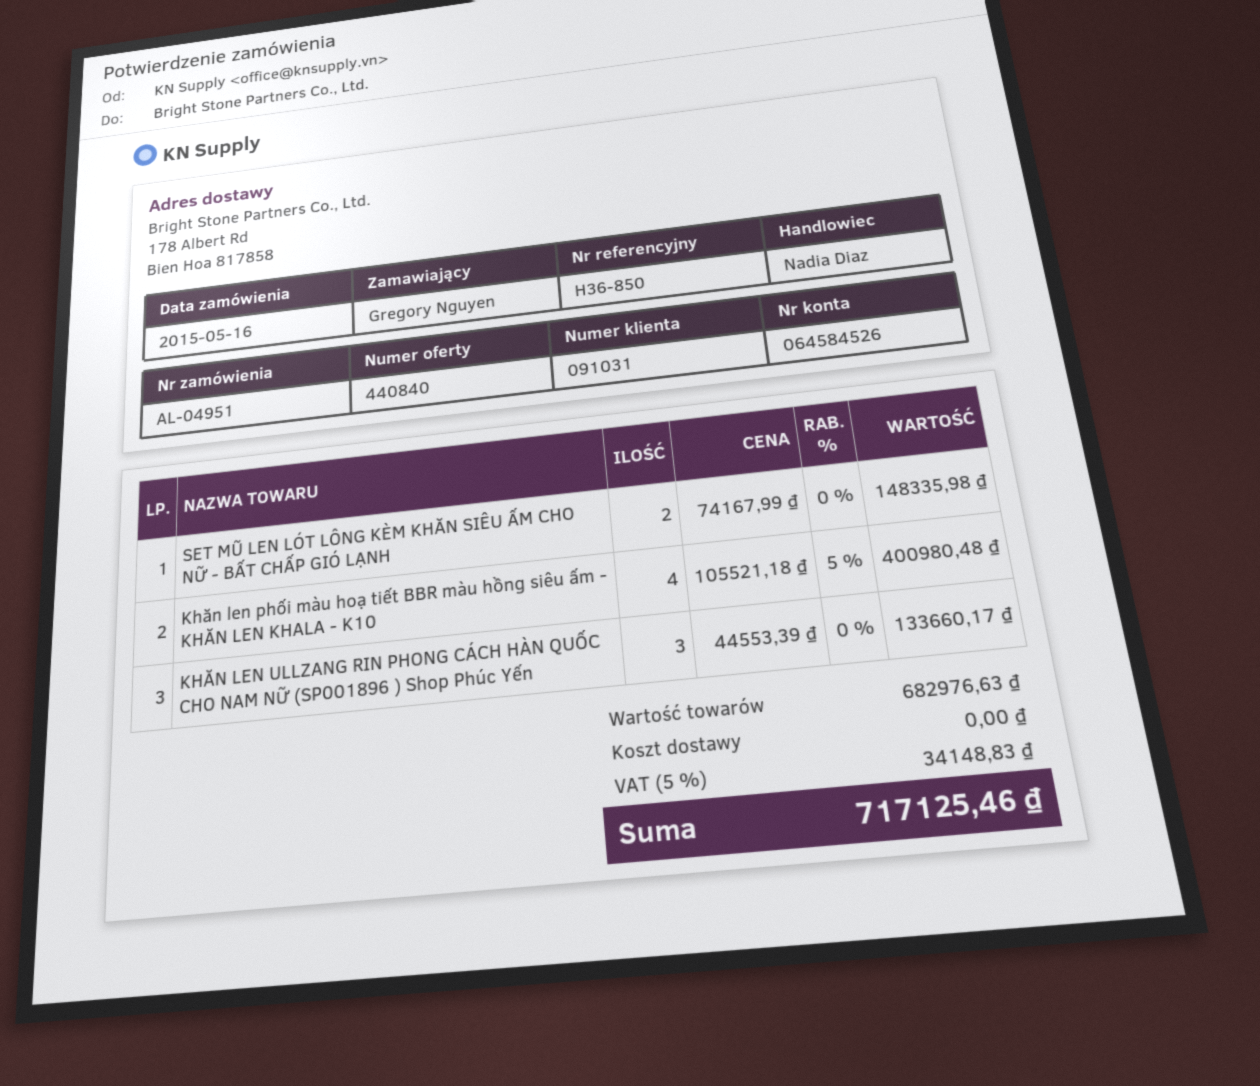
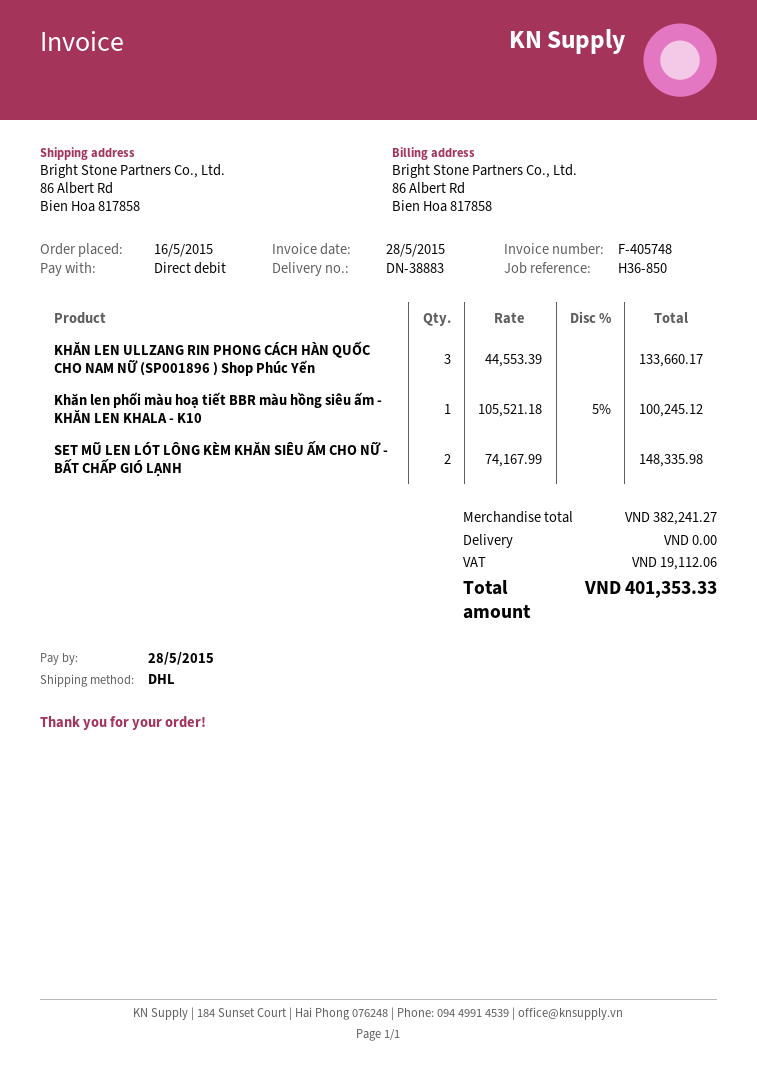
ship to: 178 Albert Rd, Bien Hoa 817858 -> 86 Albert Rd, Bien Hoa 817858
Khăn len phối màu hoạ tiết BBR màu hồng siêu ấm - KHĂN LEN KHALA - K10: 4 x 105521.18 - 5% = 400980.48 -> 1 x 105521.18 - 5% = 100245.12
subtotal: 682976.63 -> 382241.27
tax: 34148.83 -> 19112.06
total: 717125.46 -> 401353.33

